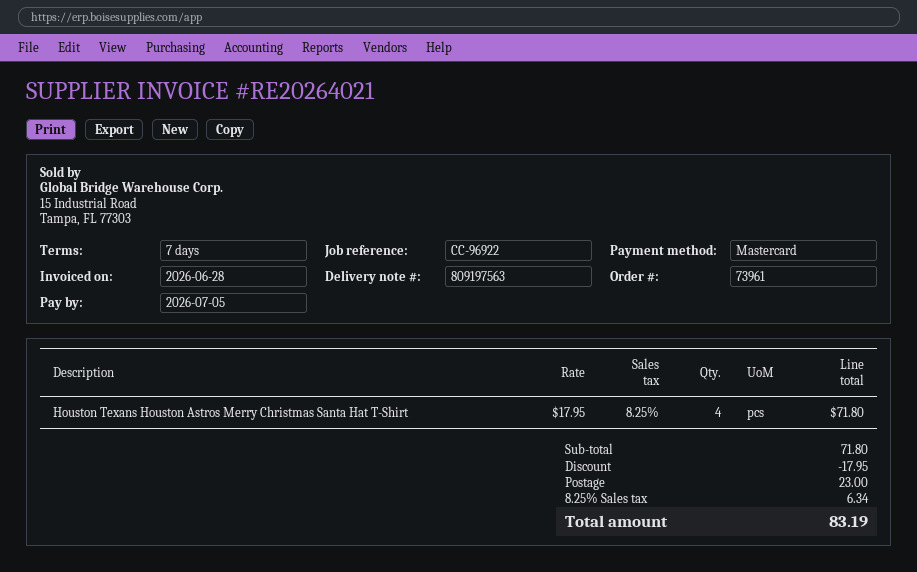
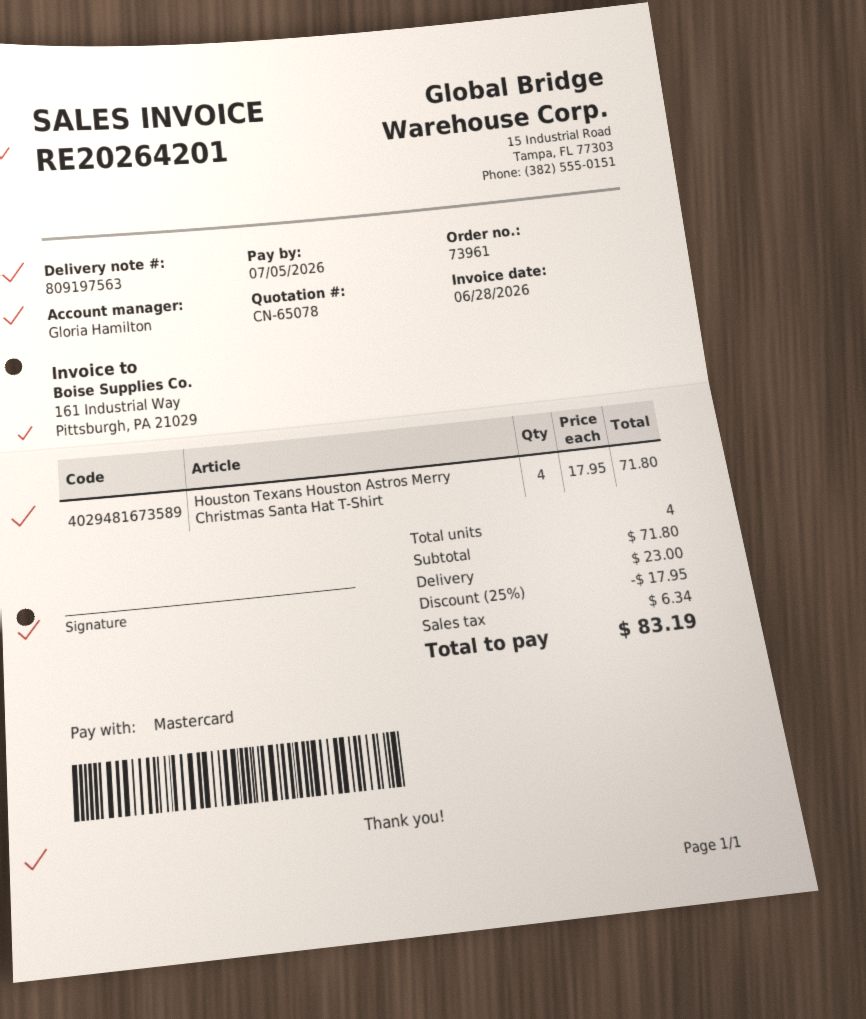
invoice number: RE20264021 -> RE20264201

